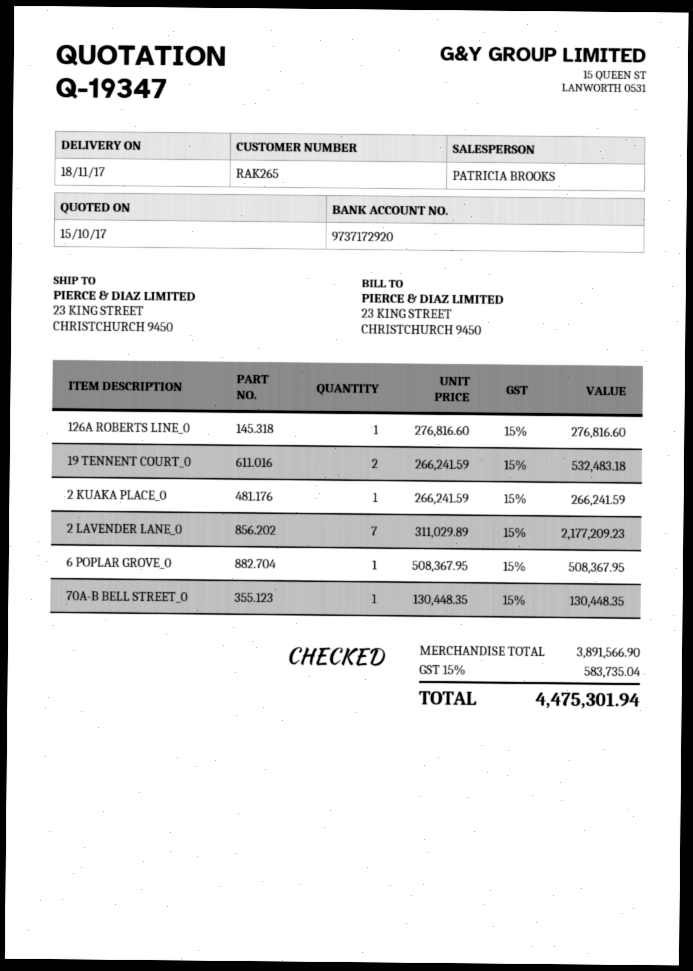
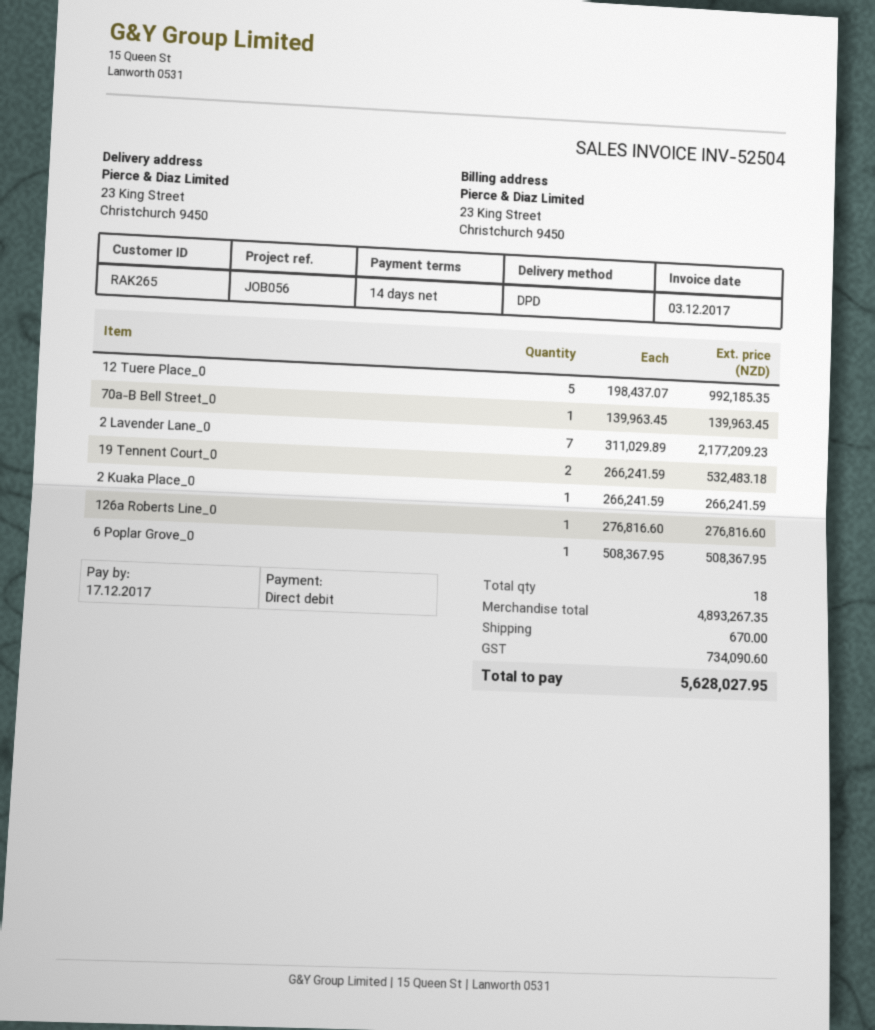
70A-B BELL STREET_0: 1 x 130448.35 = 130448.35 -> 1 x 139963.45 = 139963.45
12 Tuere Place_0: none -> 5 x 198437.07 = 992185.35
subtotal: 3891566.90 -> 4893267.35
shipping: none -> 670.00
tax: 583735.04 -> 734090.60
total: 4475301.94 -> 5628027.95

